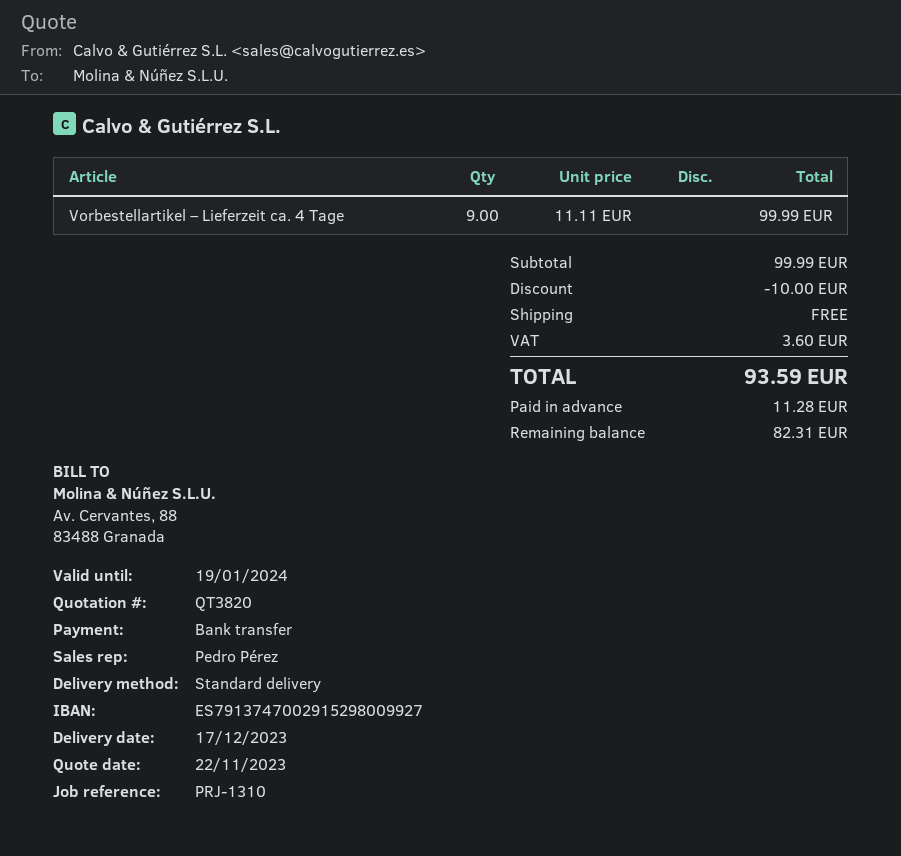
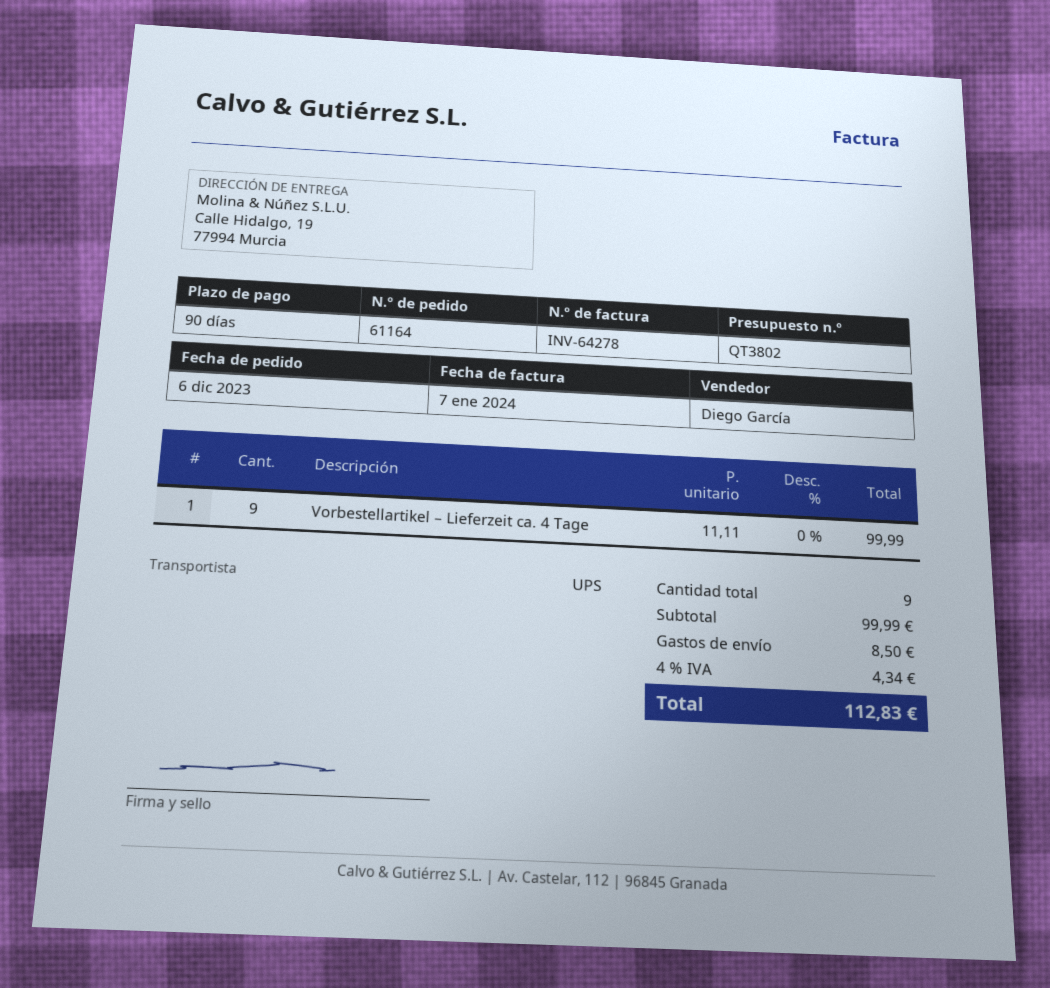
quote number: QT3820 -> QT3802
sales rep: Pedro Pérez -> Diego García
shipping method: standard -> UPS
discount: 10.00 -> none
shipping: 0.00 -> 8.50
tax: 3.60 -> 4.34
total: 93.59 -> 112.83

